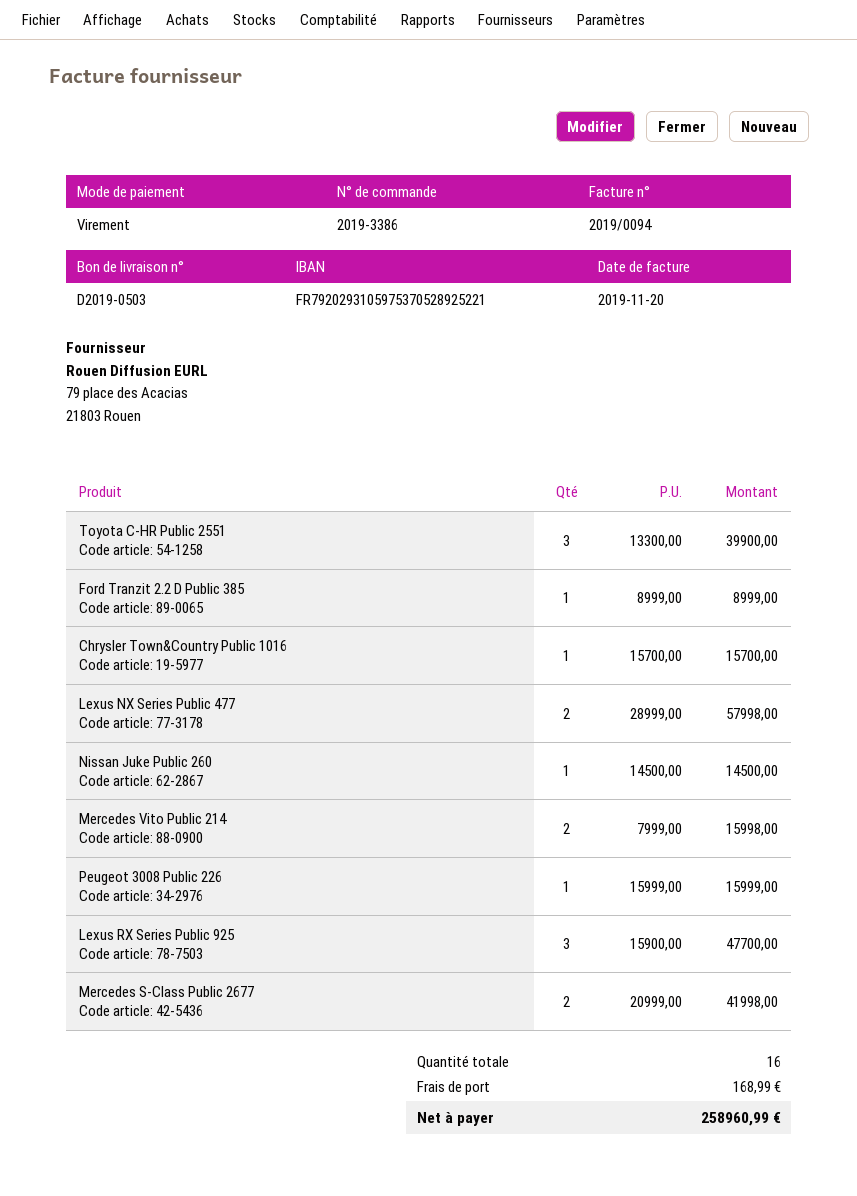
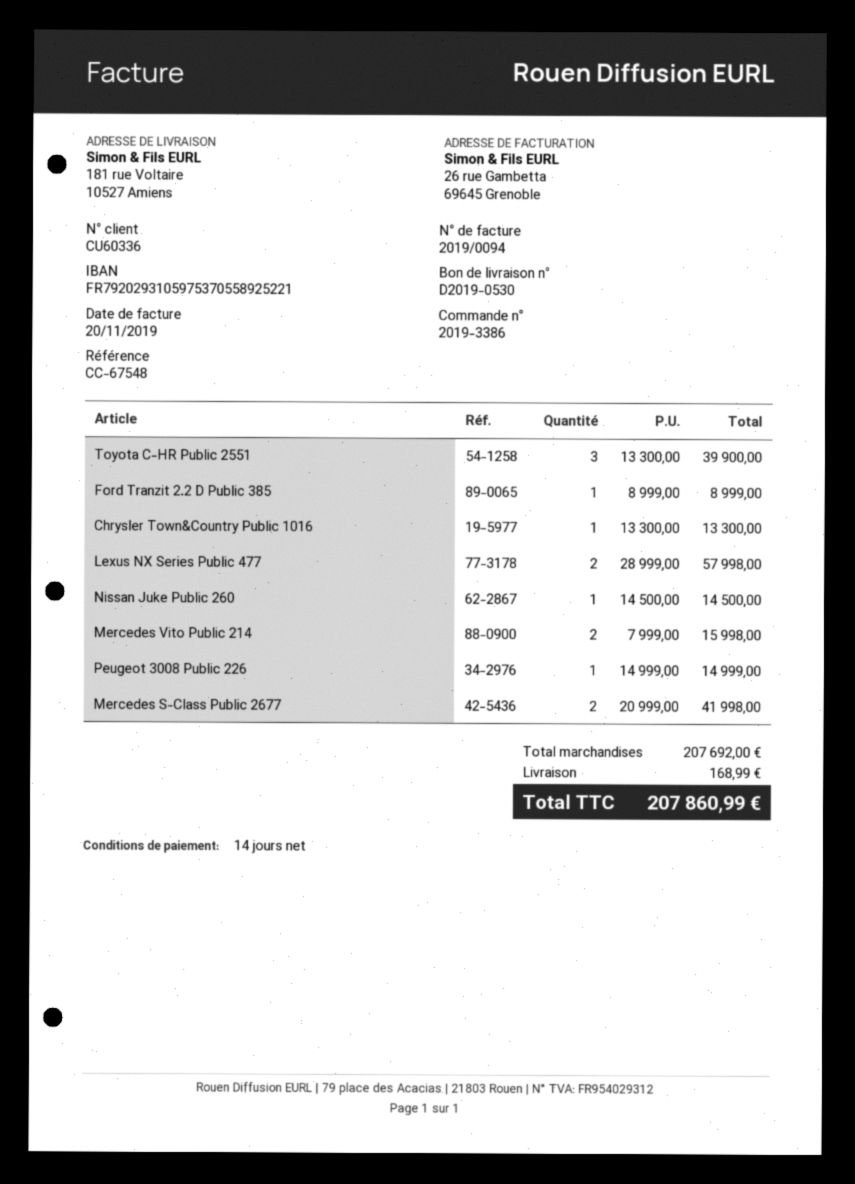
delivery note number: D2019-0503 -> D2019-0530
bank account: FR7920293105975370528925221 -> FR7920293105975370558925221
Chrysler Town&Country Public 1016: 1 x 15700.00 = 15700.00 -> 1 x 13300.00 = 13300.00
Peugeot 3008 Public 226: 1 x 15999.00 = 15999.00 -> 1 x 14999.00 = 14999.00
Lexus RX Series Public 925: 3 x 15900.00 = 47700.00 -> none
total: 258960.99 -> 207860.99

